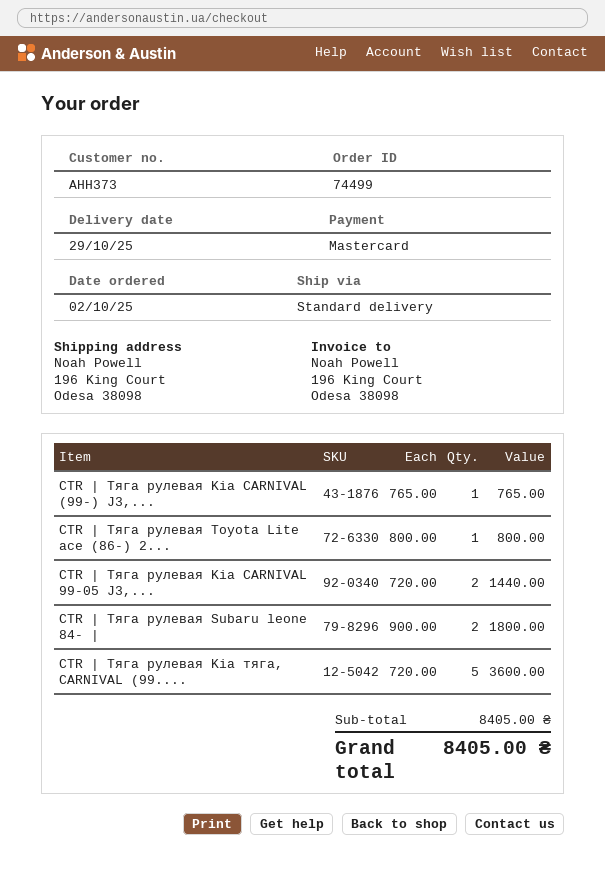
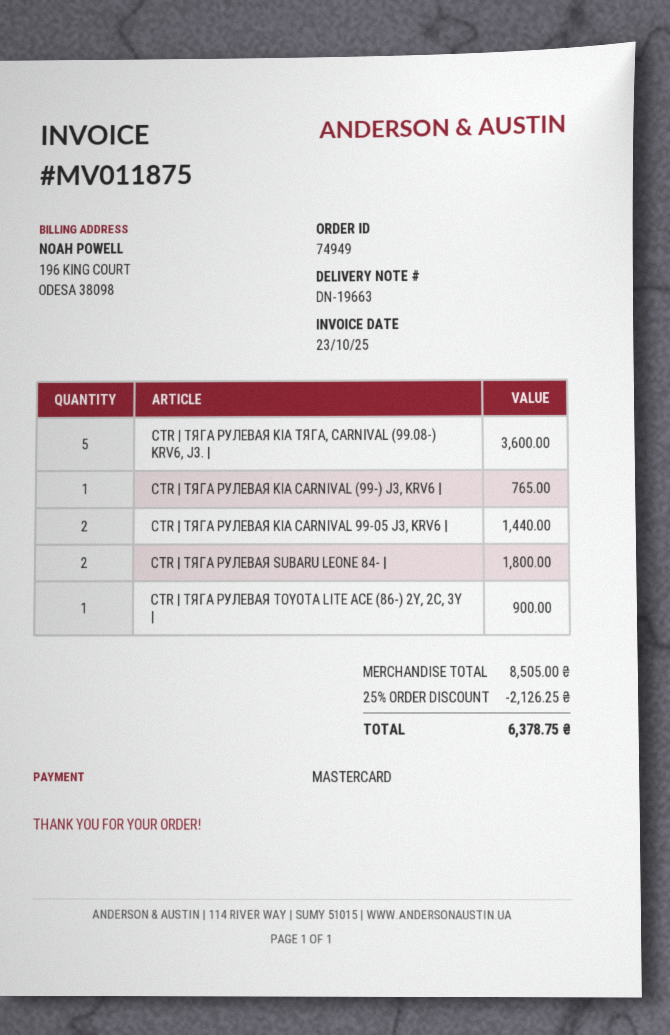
order number: 74499 -> 74949
CTR | Тяга рулевая Toyota Lite ace (86-) 2...: 1 for 800.00 -> 1 for 900.00
subtotal: 8405.00 -> 8505.00
discount: none -> 25% = 2126.25
total: 8405.00 -> 6378.75

